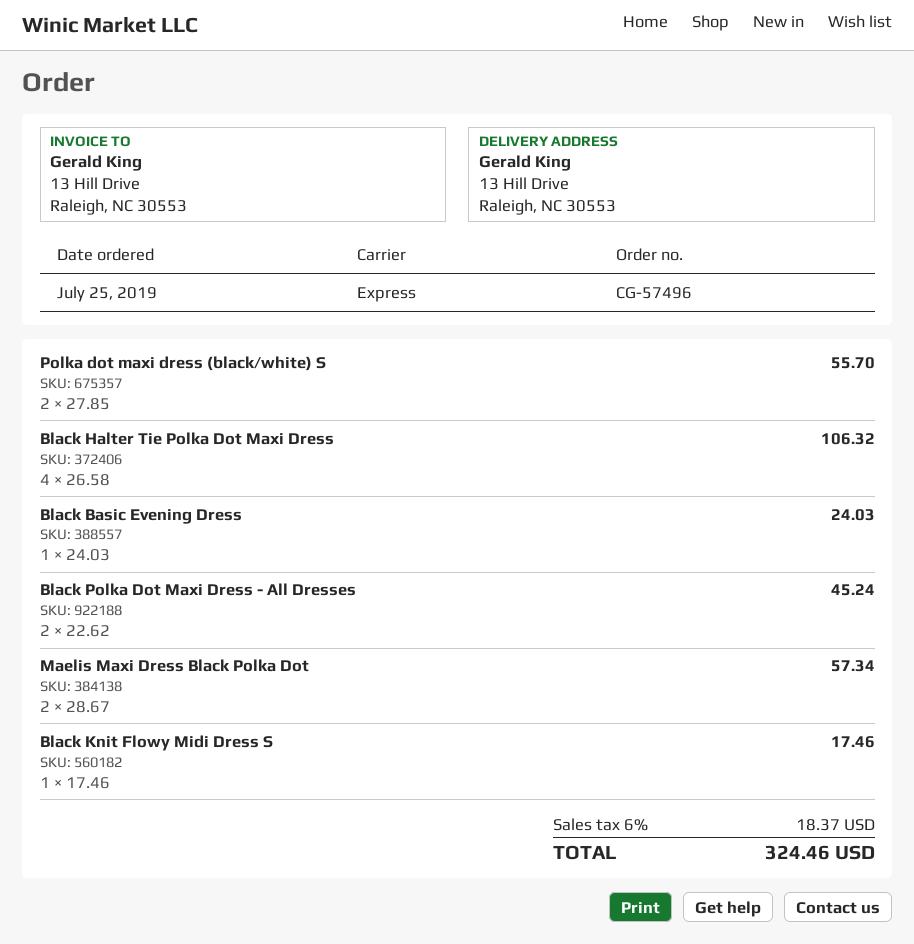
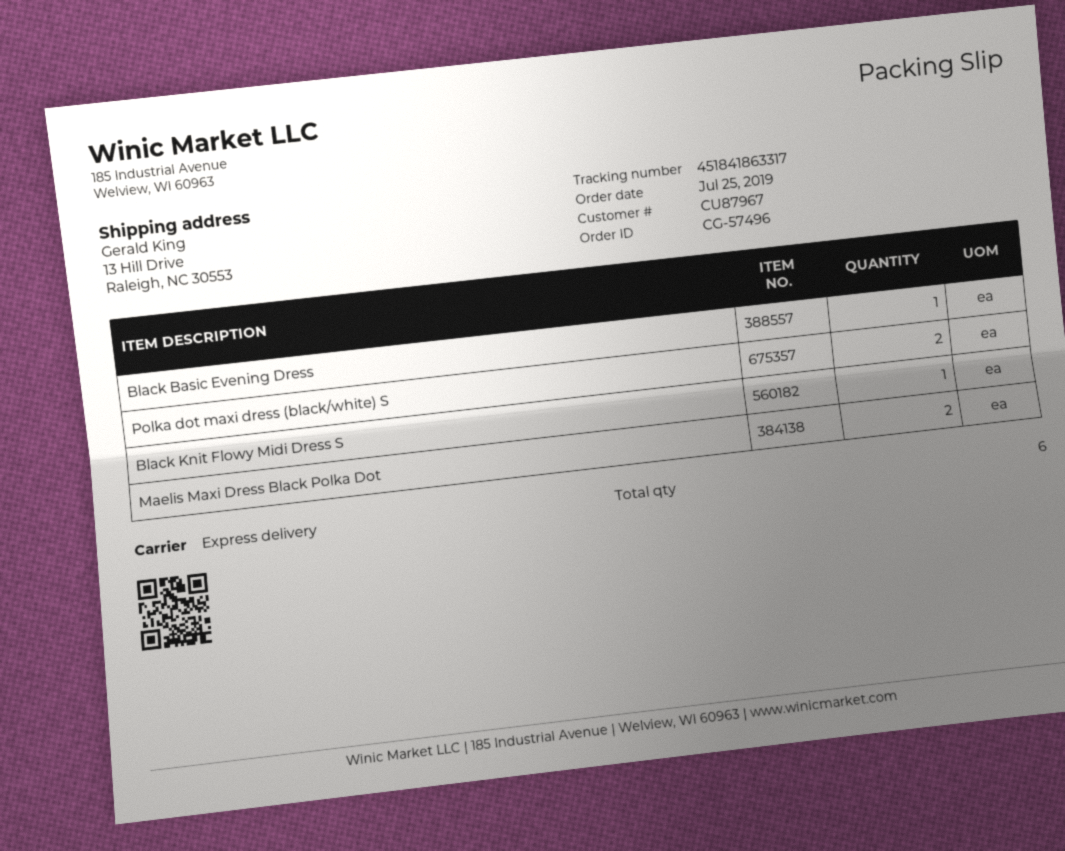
Black Halter Tie Polka Dot Maxi Dress: 4 -> none
Black Polka Dot Maxi Dress - All Dresses: 2 -> none

